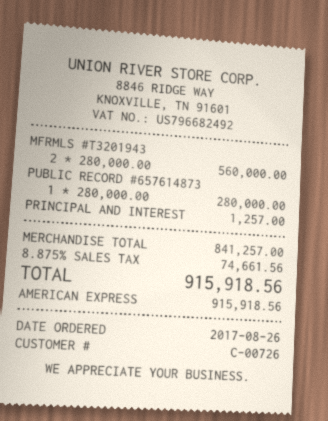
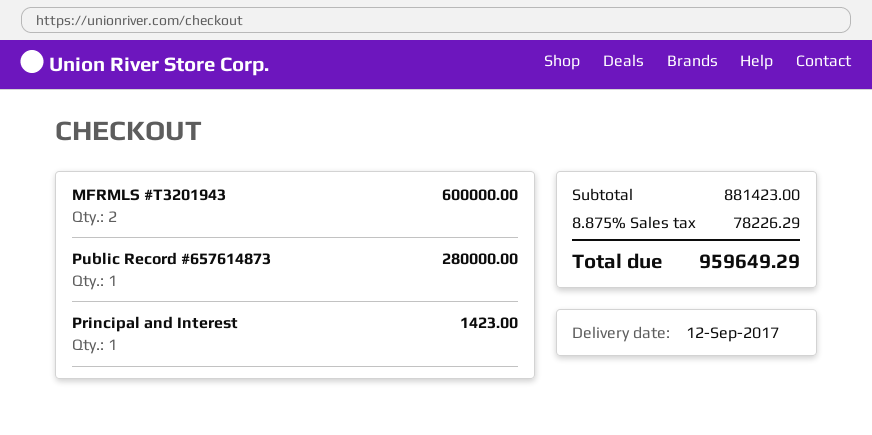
MFRMLS #T3201943: 2 for 560000.00 -> 2 for 600000.00
PRINCIPAL AND INTEREST: 1 for 1257.00 -> 1 for 1423.00
subtotal: 841257.00 -> 881423.00
tax: 8.875% = 74661.56 -> 8.875% = 78226.29
total: 915918.56 -> 959649.29

